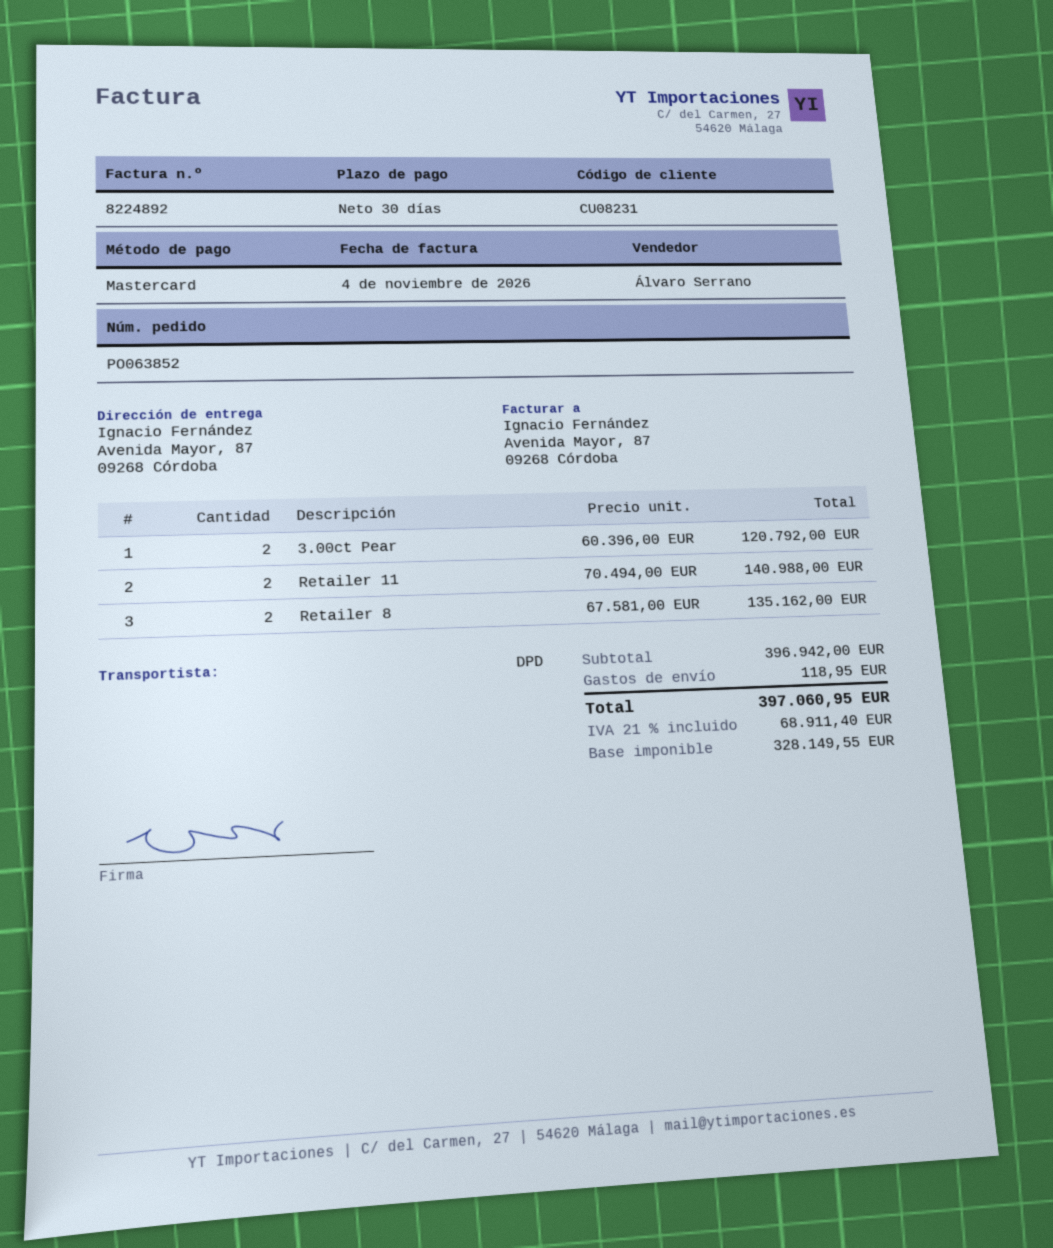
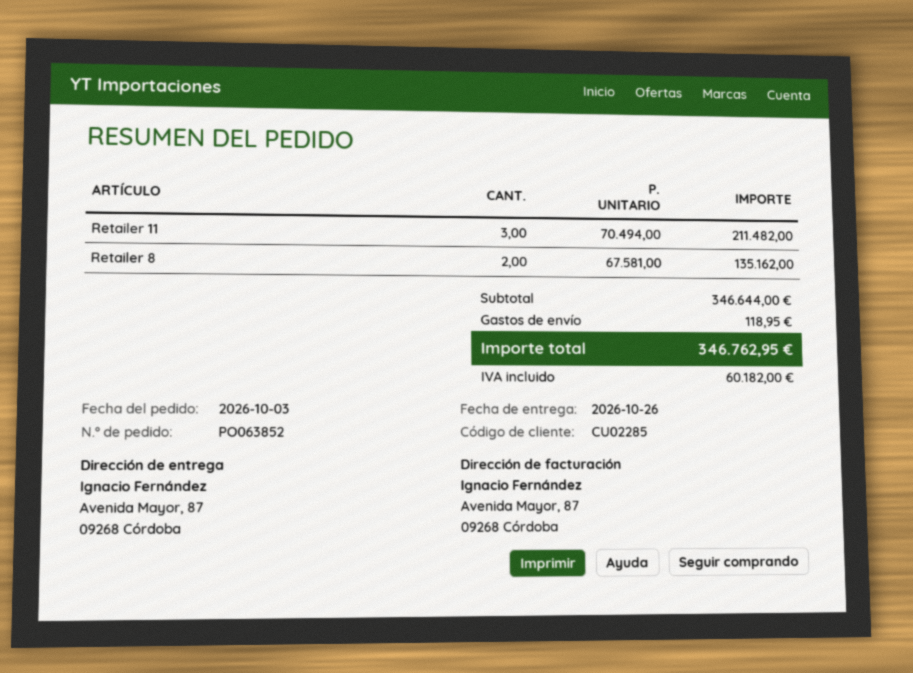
customer number: CU08231 -> CU02285
3.00ct Pear: 2 x 60396.00 = 120792.00 -> none
Retailer 11: 2 x 70494.00 = 140988.00 -> 3 x 70494.00 = 211482.00
subtotal: 396942.00 -> 346644.00
tax: 68911.40 -> 60182.00
total: 397060.95 -> 346762.95

